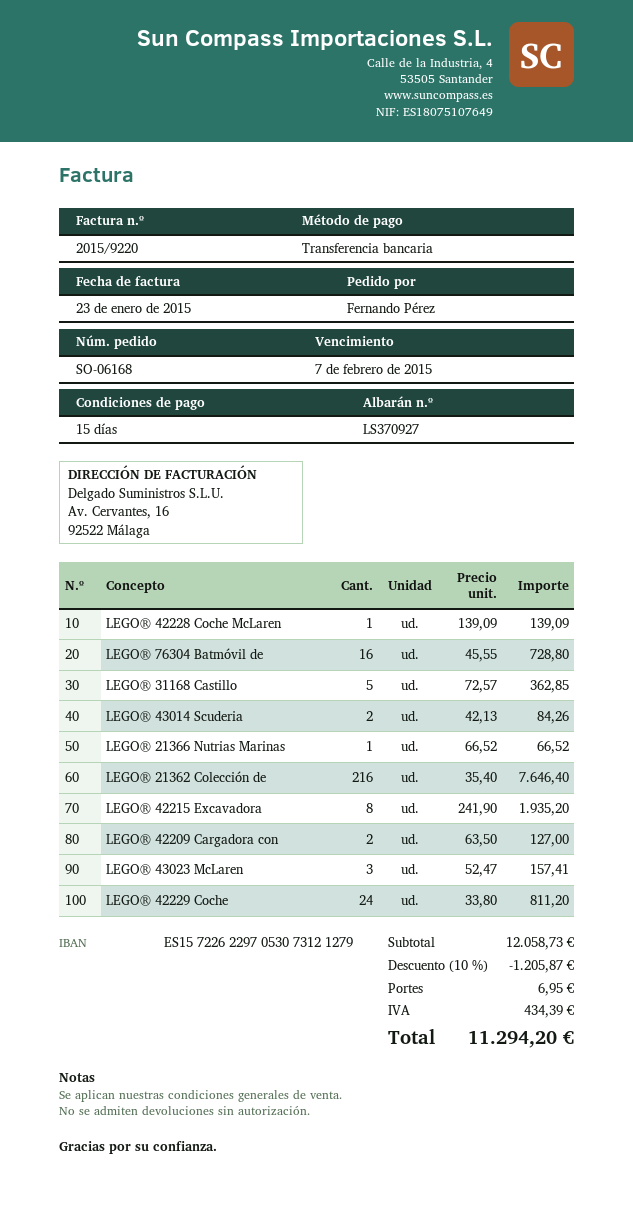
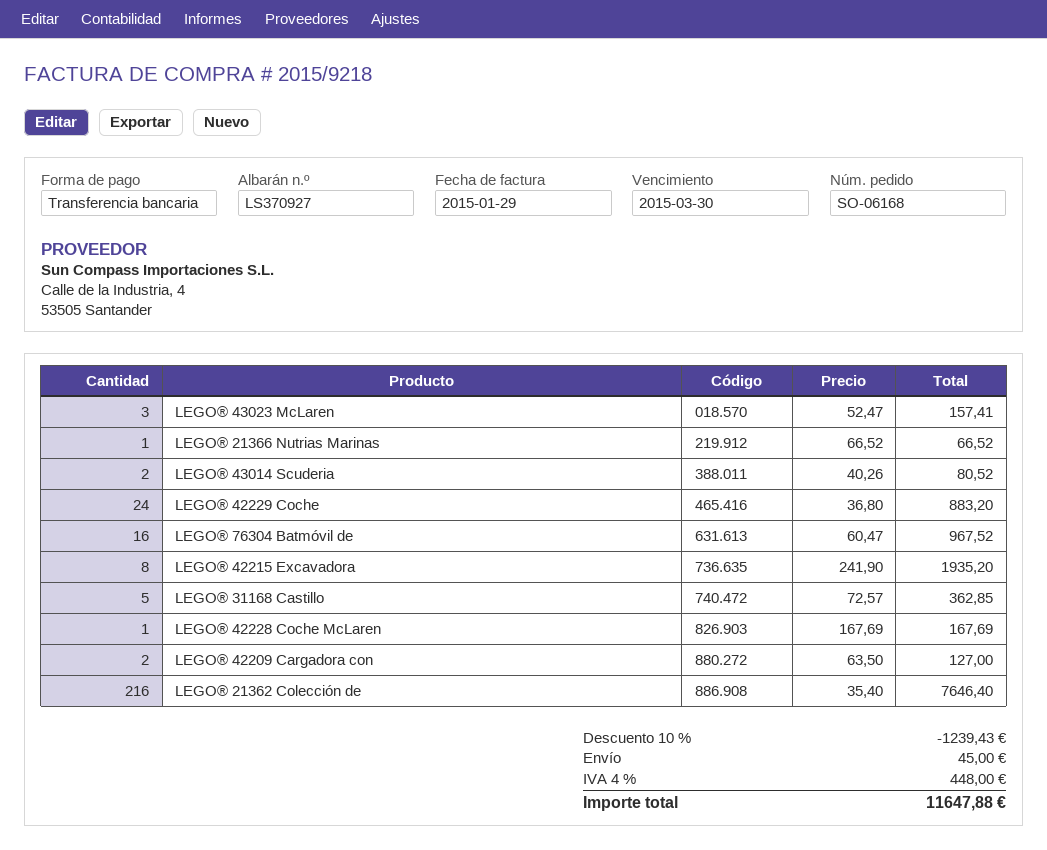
invoice number: 2015/9220 -> 2015/9218
invoice date: 2015-01-23 -> 2015-01-29
due date: 2015-02-07 -> 2015-03-30
LEGO® 42228 Coche McLaren: 1 x 139.09 = 139.09 -> 1 x 167.69 = 167.69
LEGO® 76304 Batmóvil de: 16 x 45.55 = 728.80 -> 16 x 60.47 = 967.52
LEGO® 43014 Scuderia: 2 x 42.13 = 84.26 -> 2 x 40.26 = 80.52
LEGO® 42229 Coche: 24 x 33.80 = 811.20 -> 24 x 36.80 = 883.20
discount: 10% = 1205.87 -> 10% = 1239.43
shipping: 6.95 -> 45.00
tax: 434.39 -> 448.00
total: 11294.20 -> 11647.88

